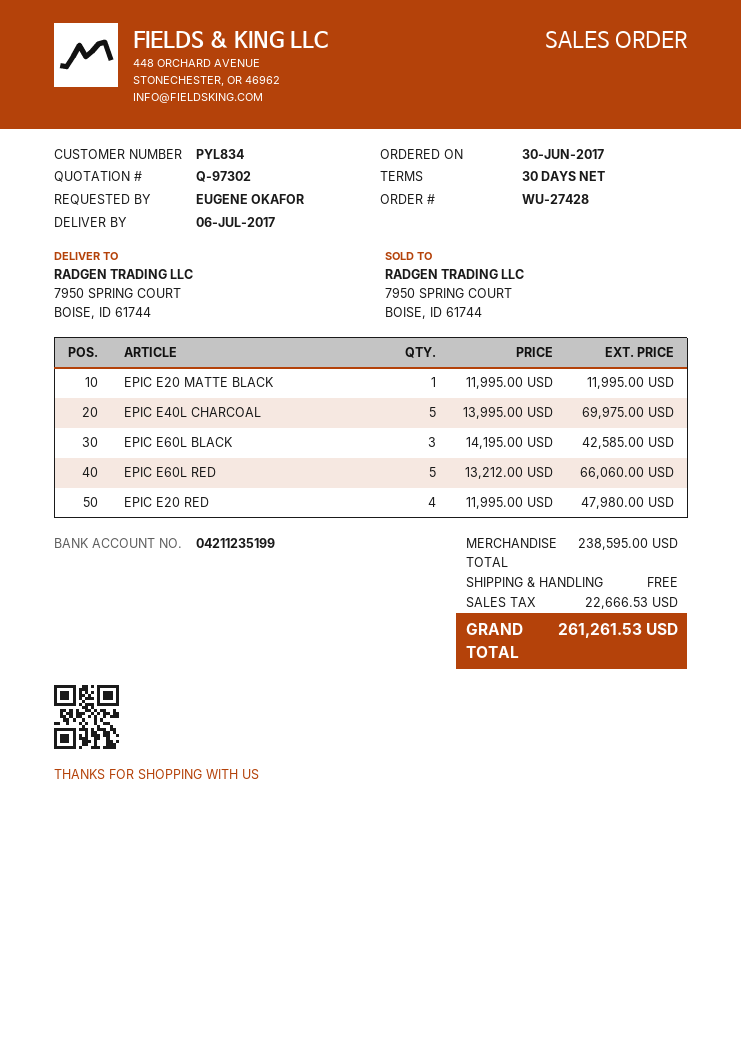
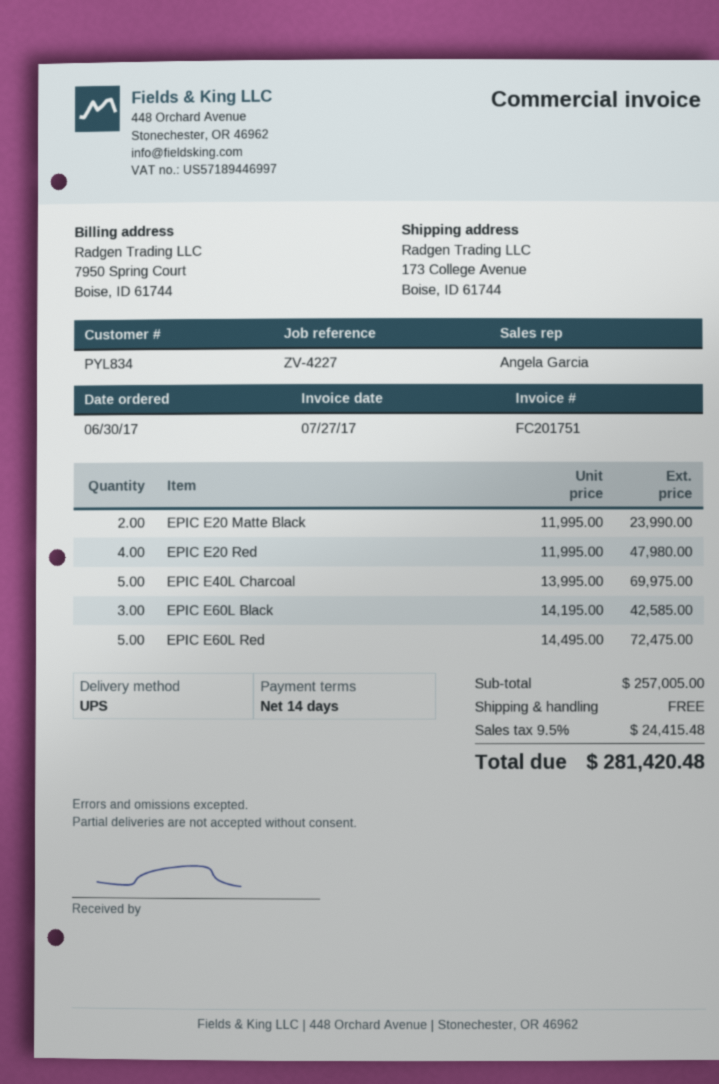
payment terms: 30 days -> 14 days
ship to: 7950 SPRING COURT, BOISE, ID 61744 -> 173 College Avenue, Boise, ID 61744
EPIC E20 MATTE BLACK: 1 x 11995.00 = 11995.00 -> 2 x 11995.00 = 23990.00
EPIC E60L RED: 5 x 13212.00 = 66060.00 -> 5 x 14495.00 = 72475.00
subtotal: 238595.00 -> 257005.00
tax: 22666.53 -> 24415.48
total: 261261.53 -> 281420.48

